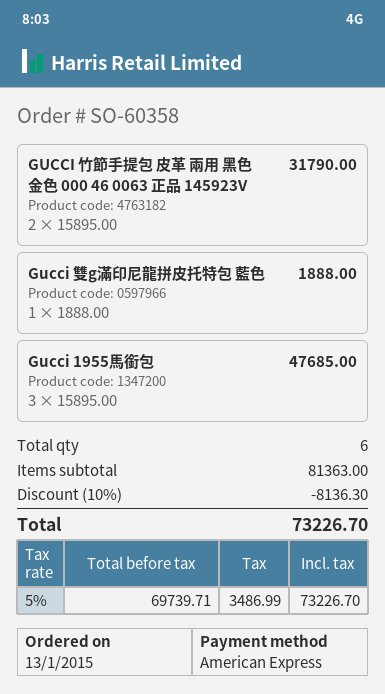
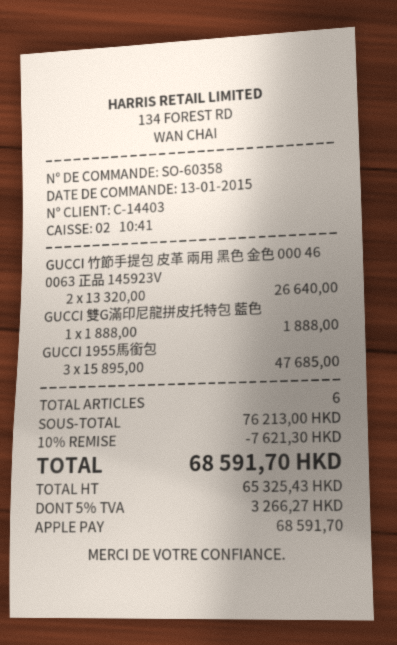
payment method: American Express -> Apple Pay
GUCCI 竹節手提包 皮革 兩用 黑色 金色 000 46 0063 正品 145923V: 2 x 15895.00 = 31790.00 -> 2 x 13320.00 = 26640.00
subtotal: 81363.00 -> 76213.00
discount: 10% = 8136.30 -> 10% = 7621.30
net: 69739.71 -> 65325.43
tax: 5% = 3486.99 -> 5% = 3266.27
total: 73226.70 -> 68591.70

